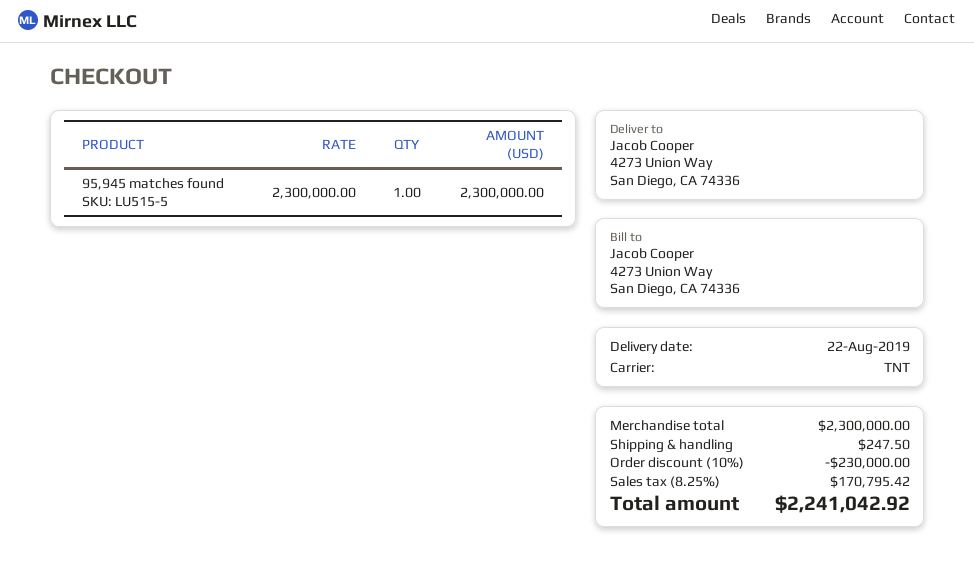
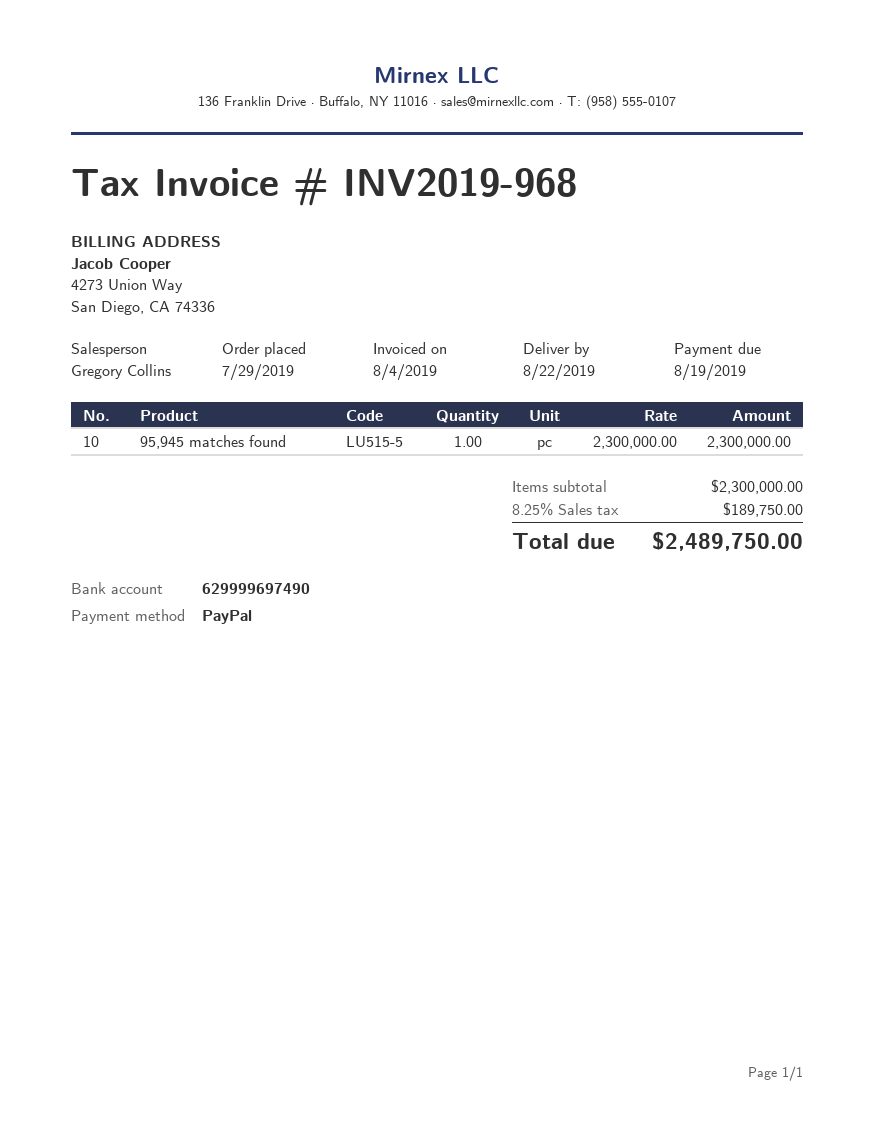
discount: 10% = 230000.00 -> none
shipping: 247.50 -> none
tax: 8.25% = 170795.42 -> 8.25% = 189750.00
total: 2241042.92 -> 2489750.00

